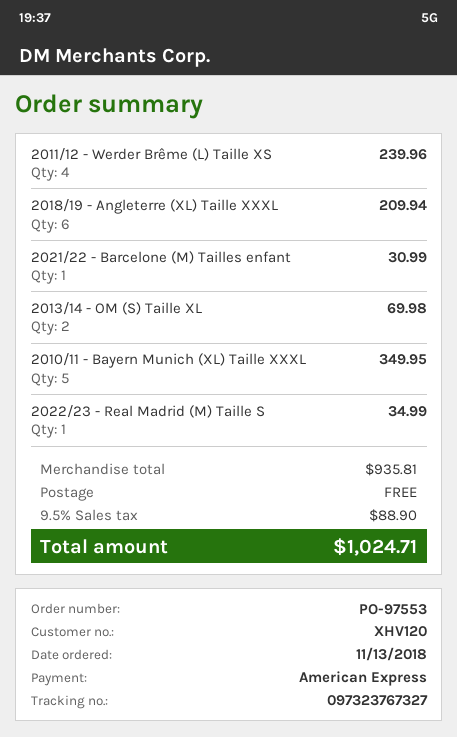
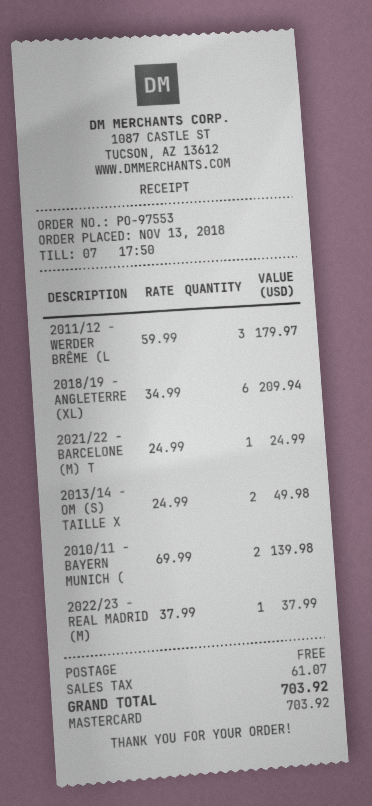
payment method: American Express -> Mastercard
2011/12 - Werder Brême (L) Taille XS: 4 for 239.96 -> 3 for 179.97
2021/22 - Barcelone (M) Tailles enfant: 1 for 30.99 -> 1 for 24.99
2013/14 - OM (S) Taille XL: 2 for 69.98 -> 2 for 49.98
2010/11 - Bayern Munich (XL) Taille XXXL: 5 for 349.95 -> 2 for 139.98
2022/23 - Real Madrid (M) Taille S: 1 for 34.99 -> 1 for 37.99
tax: 88.90 -> 61.07
total: 1024.71 -> 703.92

